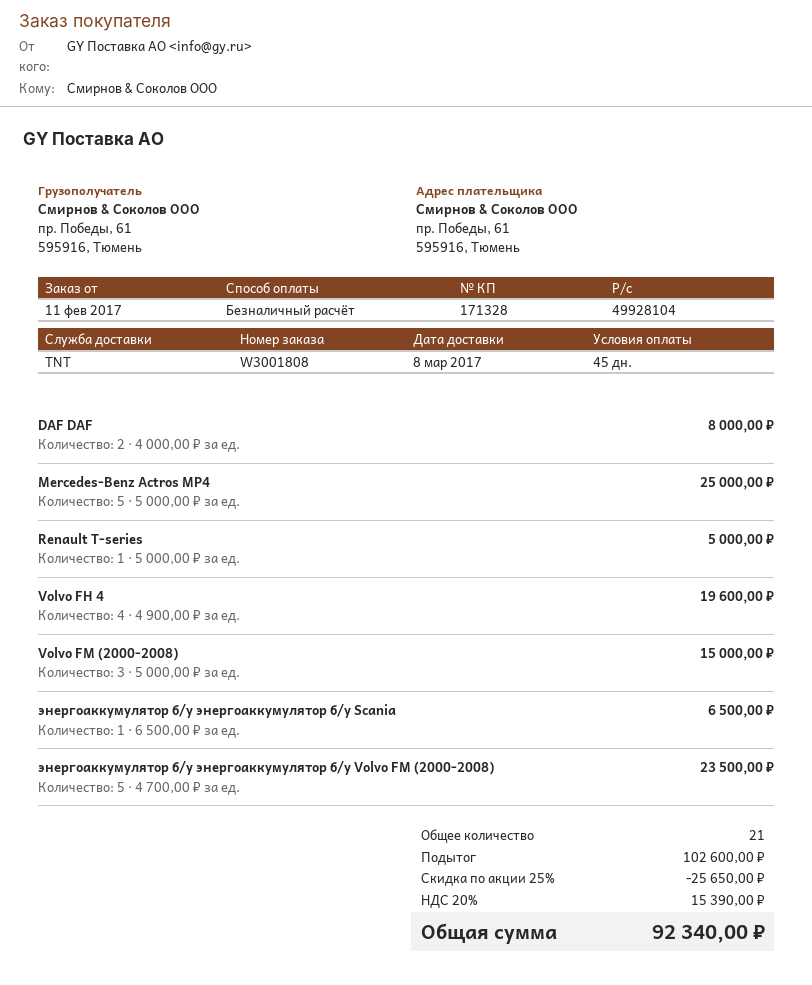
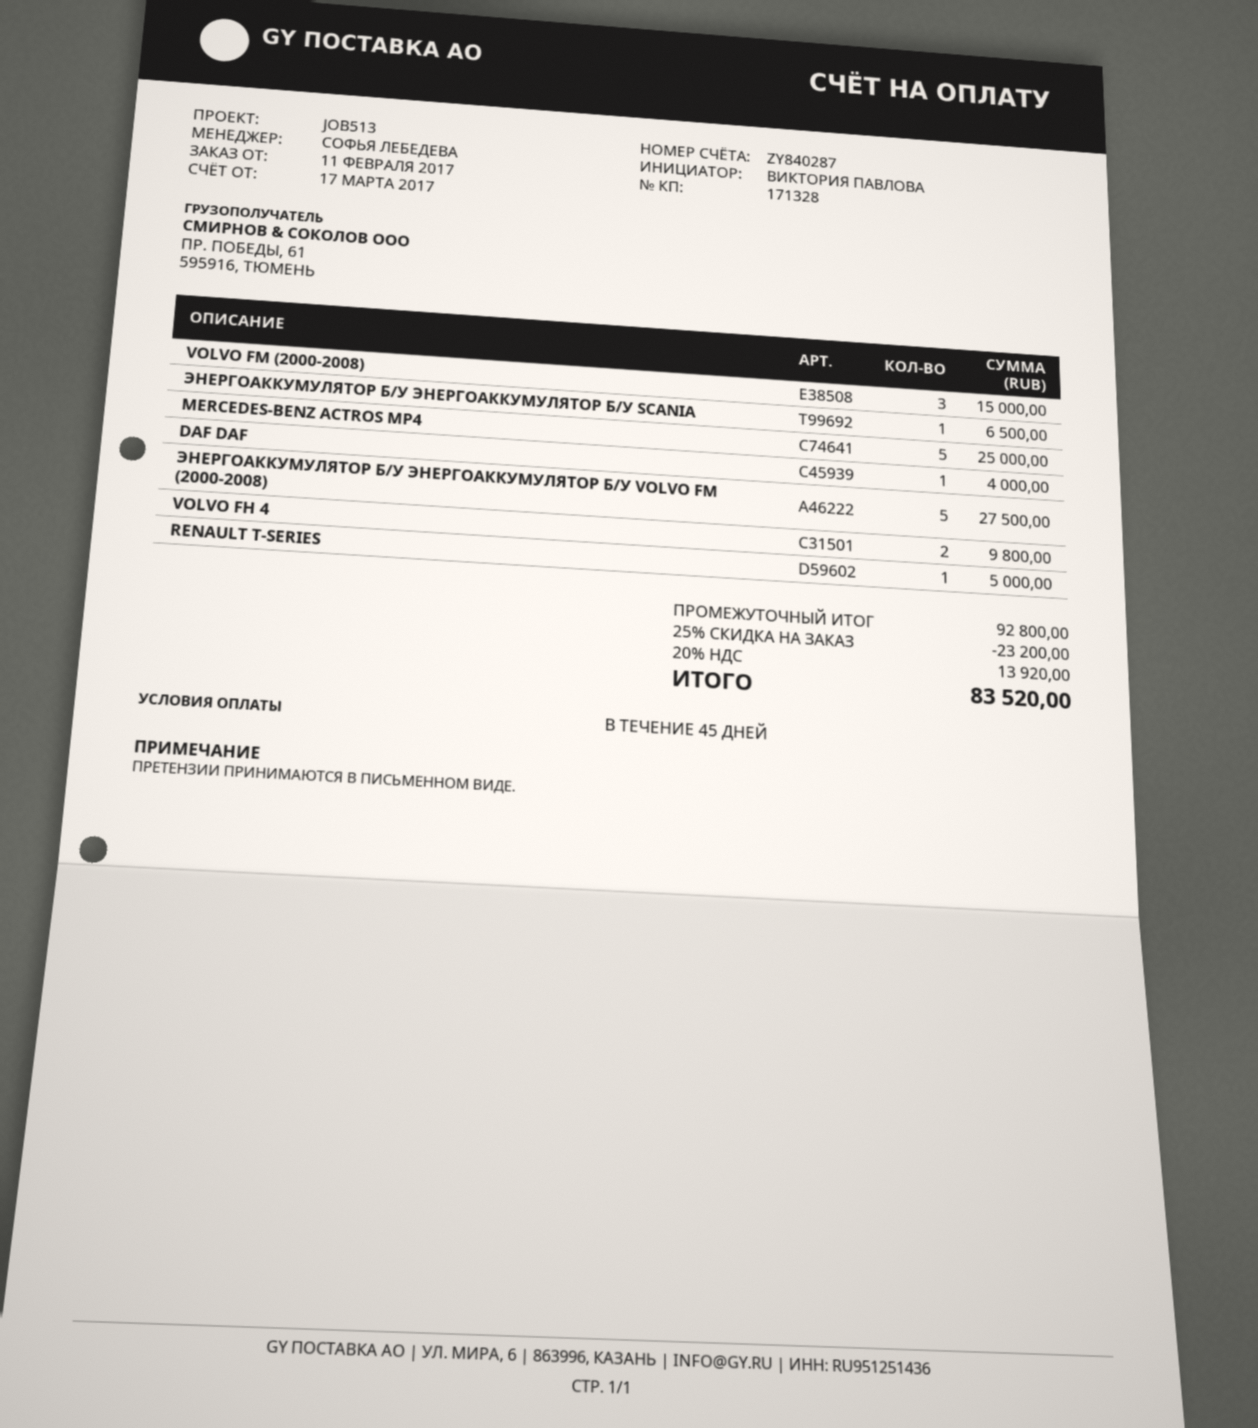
DAF DAF: 2 for 8000.00 -> 1 for 4000.00
Volvo FH 4: 4 for 19600.00 -> 2 for 9800.00
энергоаккумулятор б/у энергоаккумулятор б/у Volvo FM (2000-2008): 5 for 23500.00 -> 5 for 27500.00
subtotal: 102600.00 -> 92800.00
discount: 25% = 25650.00 -> 25% = 23200.00
tax: 20% = 15390.00 -> 20% = 13920.00
total: 92340.00 -> 83520.00

